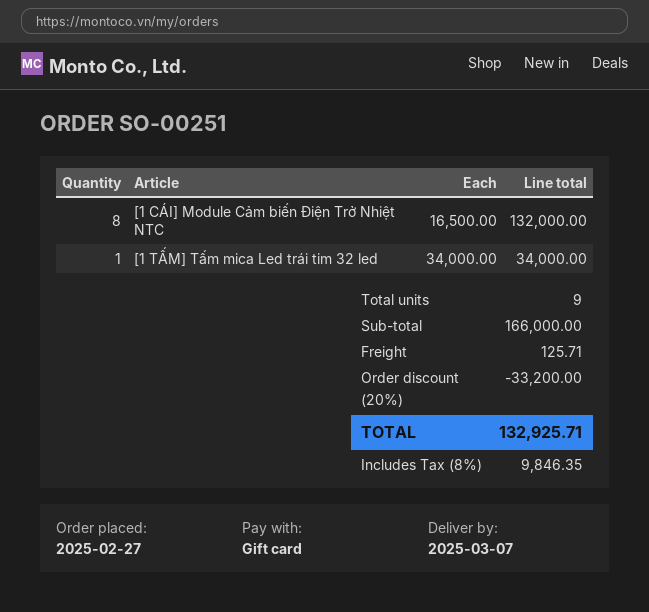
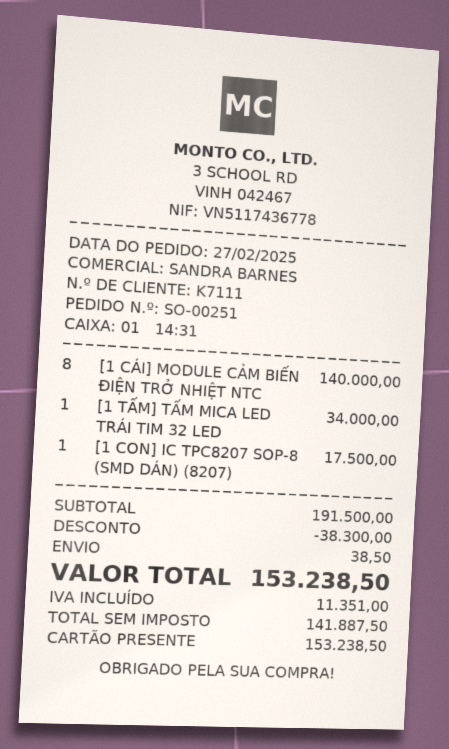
[1 CÁI] Module Cảm biến Điện Trở Nhiệt NTC: 8 for 132000.00 -> 8 for 140000.00
[1 CON] IC TPC8207 SOP-8 (SMD DÁN) (8207): none -> 1 for 17500.00
subtotal: 166000.00 -> 191500.00
discount: 33200.00 -> 38300.00
shipping: 125.71 -> 38.50
tax: 9846.35 -> 11351.00
total: 132925.71 -> 153238.50

